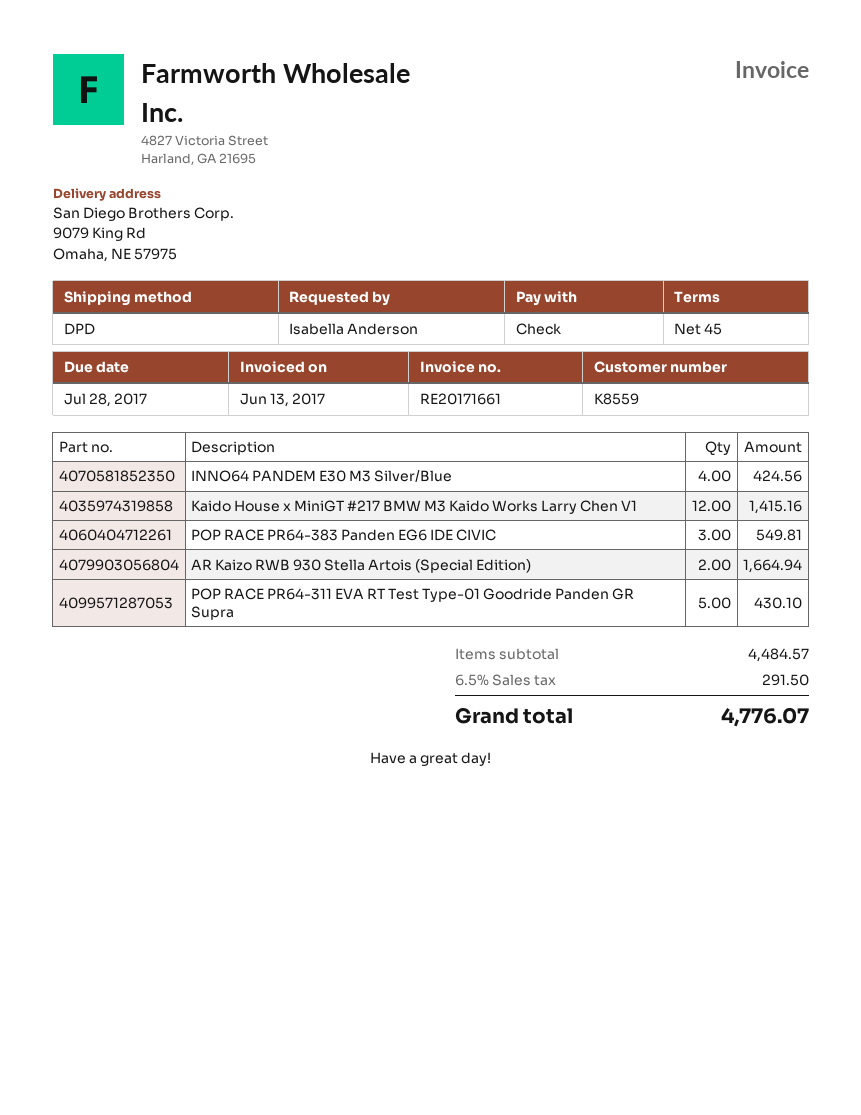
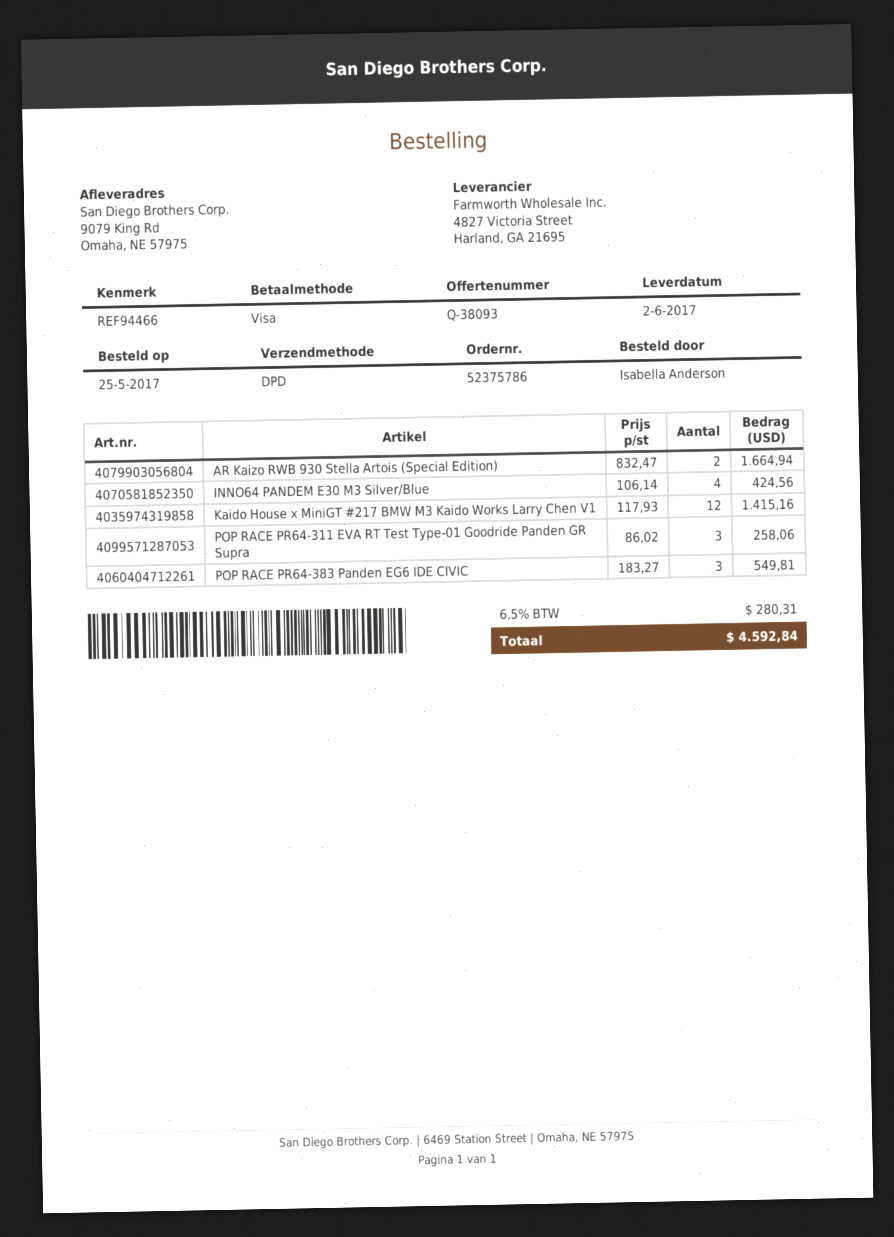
payment method: cheque -> Visa
POP RACE PR64-311 EVA RT Test Type-01 Goodride Panden GR Supra: 5 for 430.10 -> 3 for 258.06
tax: 6.5% = 291.50 -> 6.5% = 280.31
total: 4776.07 -> 4592.84

